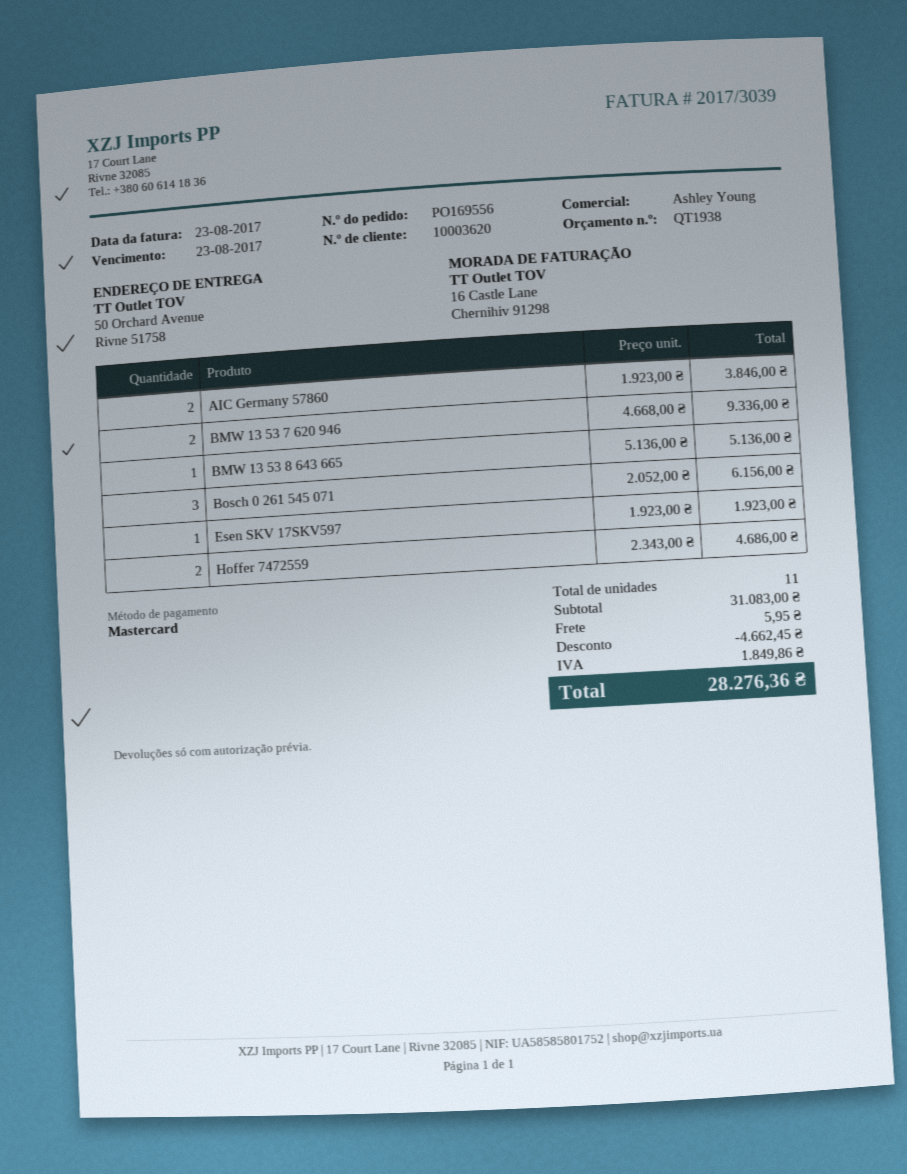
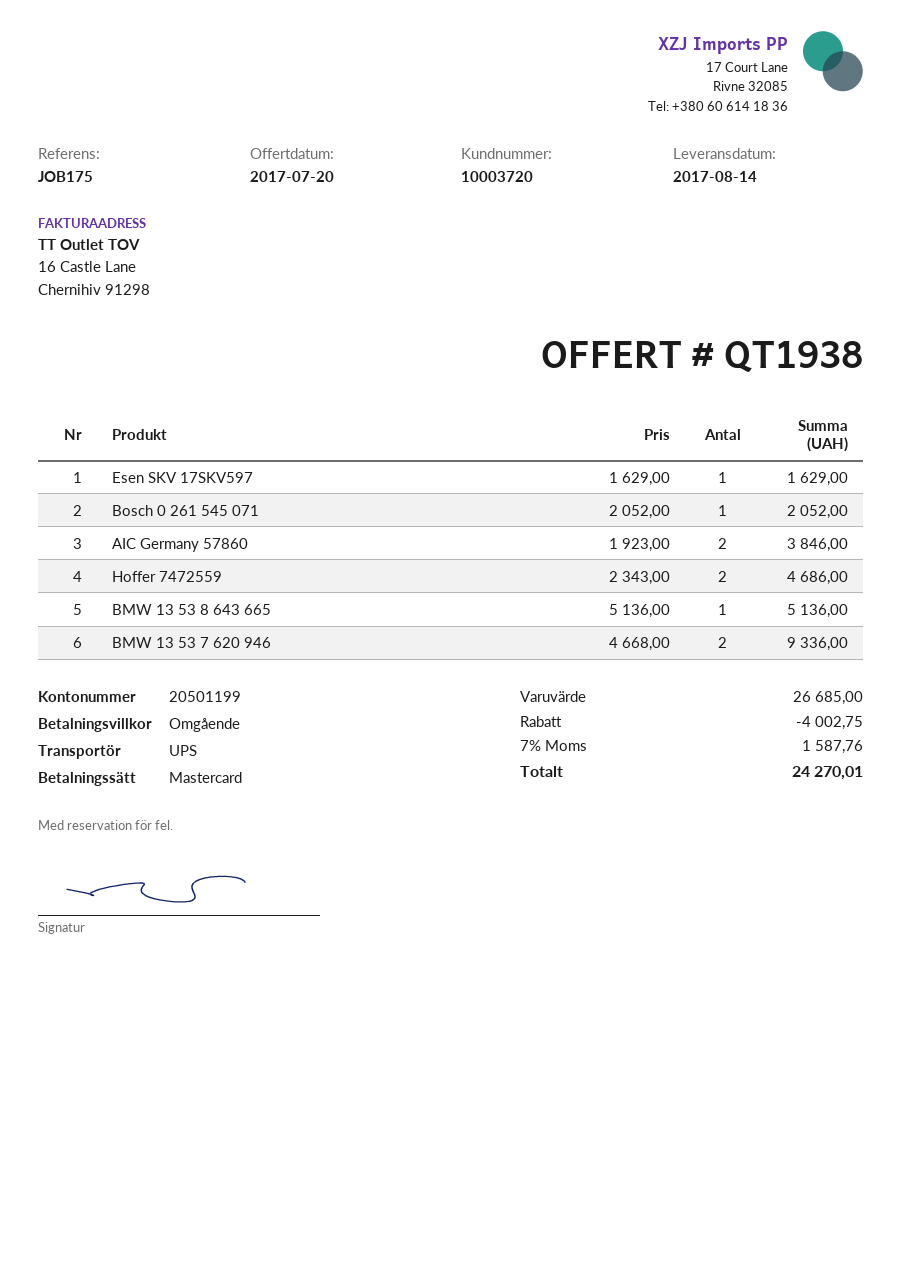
customer number: 10003620 -> 10003720
Bosch 0 261 545 071: 3 x 2052.00 = 6156.00 -> 1 x 2052.00 = 2052.00
Esen SKV 17SKV597: 1 x 1923.00 = 1923.00 -> 1 x 1629.00 = 1629.00
subtotal: 31083.00 -> 26685.00
discount: 4662.45 -> 4002.75
shipping: 5.95 -> none
tax: 1849.86 -> 1587.76
total: 28276.36 -> 24270.01

